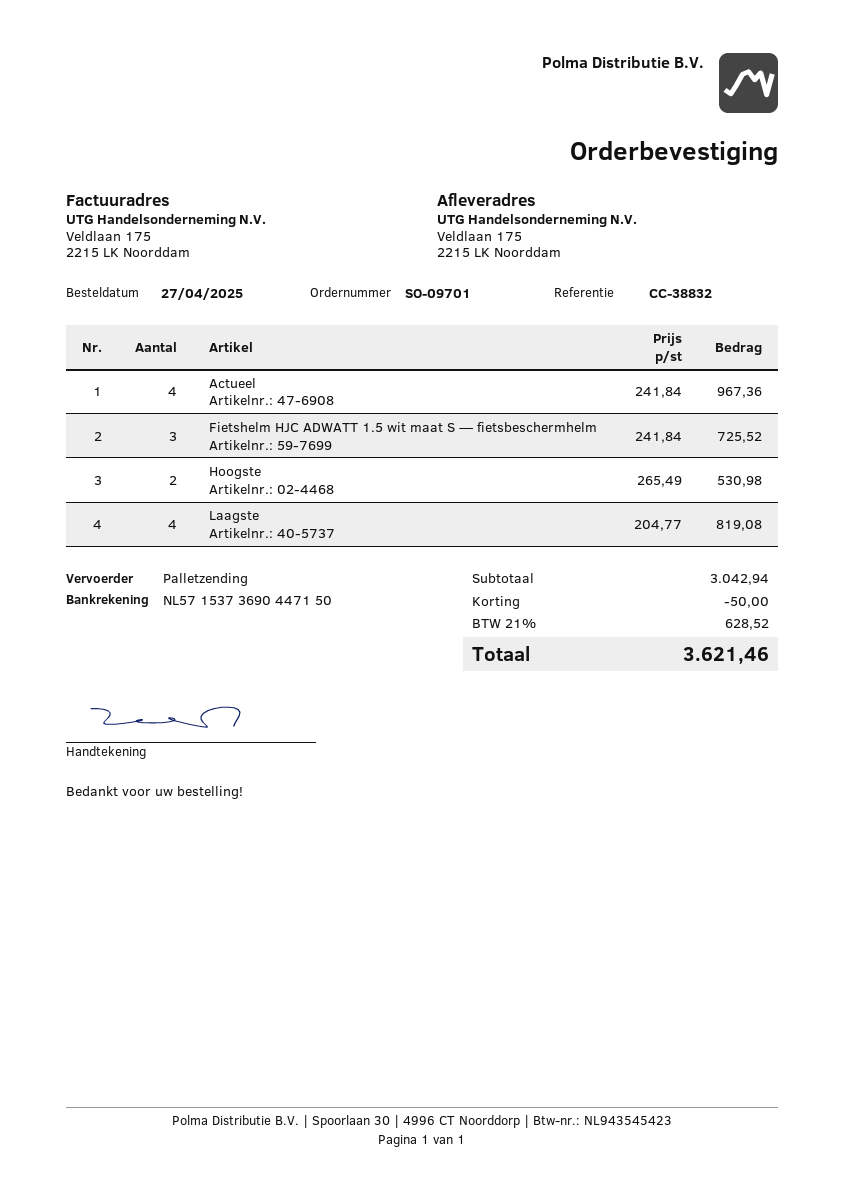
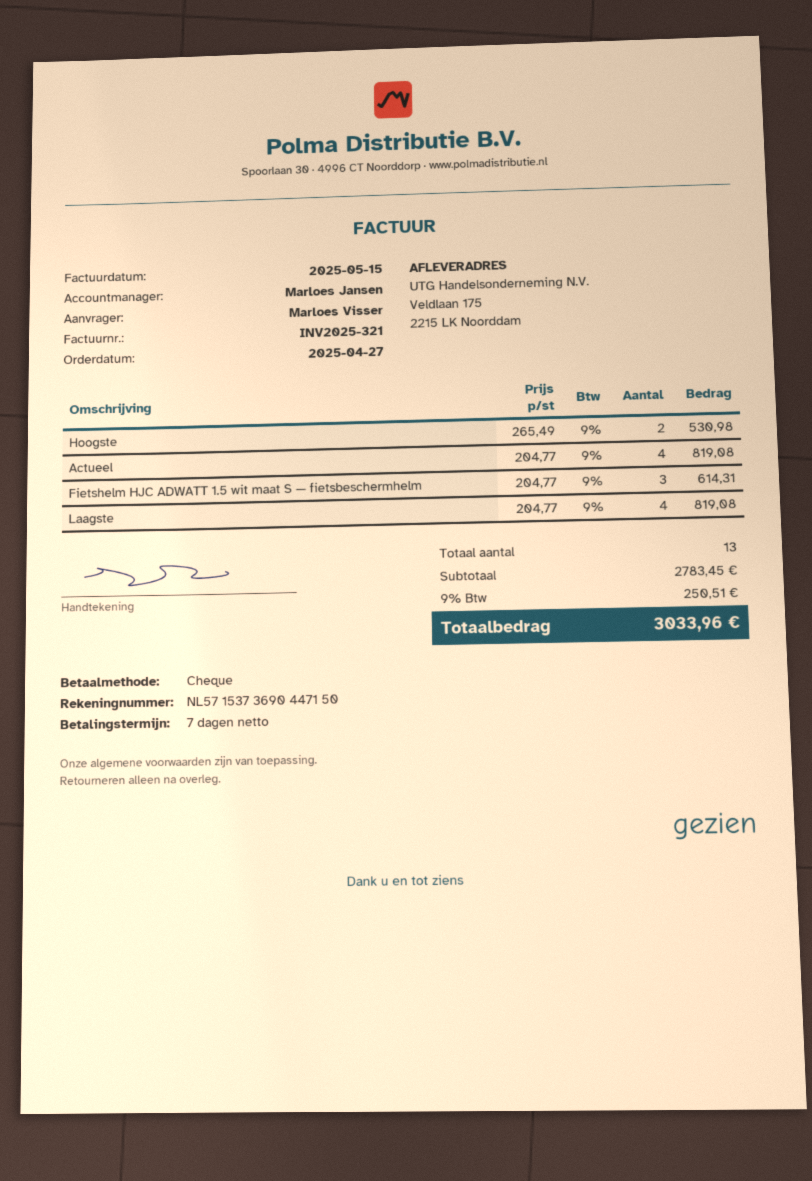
Actueel: 4 x 241.84 = 967.36 -> 4 x 204.77 = 819.08
Fietshelm HJC ADWATT 1.5 wit maat S — fietsbeschermhelm: 3 x 241.84 = 725.52 -> 3 x 204.77 = 614.31
subtotal: 3042.94 -> 2783.45
discount: 50.00 -> none
tax: 21% = 628.52 -> 9% = 250.51
total: 3621.46 -> 3033.96

